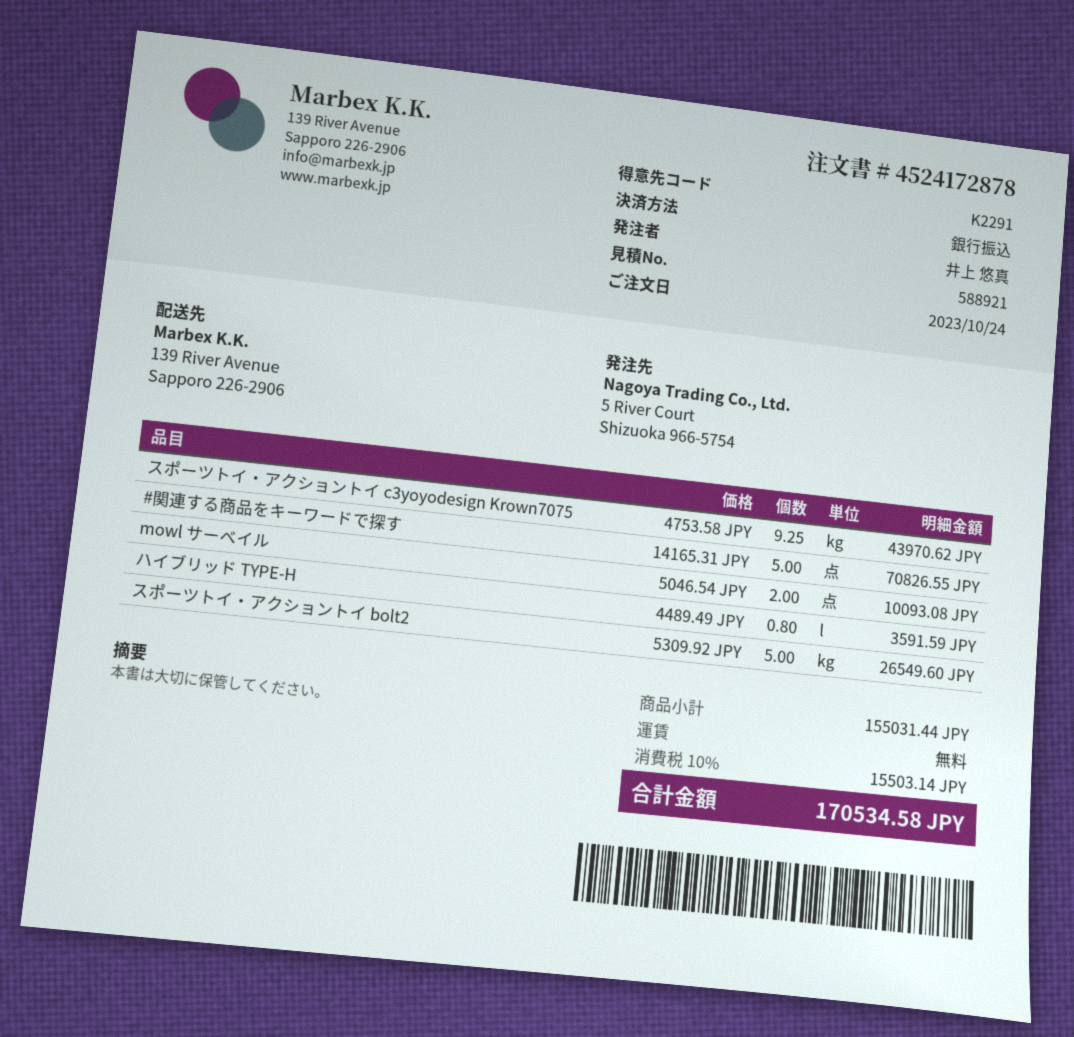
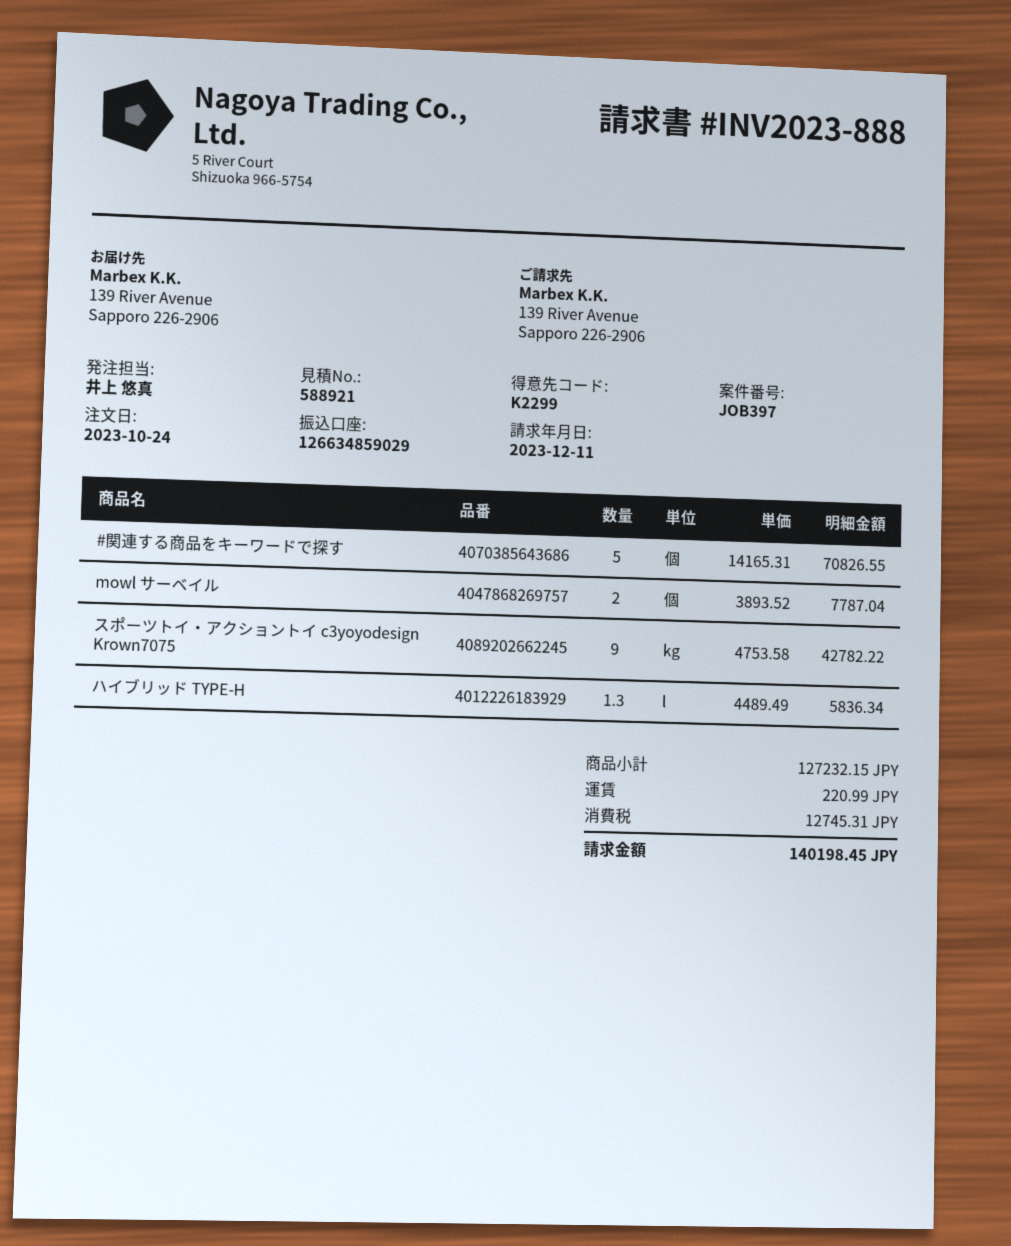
customer number: K2291 -> K2299
スポーツトイ・アクショントイ c3yoyodesign Krown7075: 9.25 x 4753.58 = 43970.62 -> 9 x 4753.58 = 42782.22
mowl サーベイル: 2 x 5046.54 = 10093.08 -> 2 x 3893.52 = 7787.04
ハイブリッド TYPE-H: 0.8 x 4489.49 = 3591.59 -> 1.3 x 4489.49 = 5836.34
スポーツトイ・アクショントイ bolt2: 5 x 5309.92 = 26549.60 -> none
subtotal: 155031.44 -> 127232.15
shipping: 0.00 -> 220.99
tax: 15503.14 -> 12745.31
total: 170534.58 -> 140198.45

